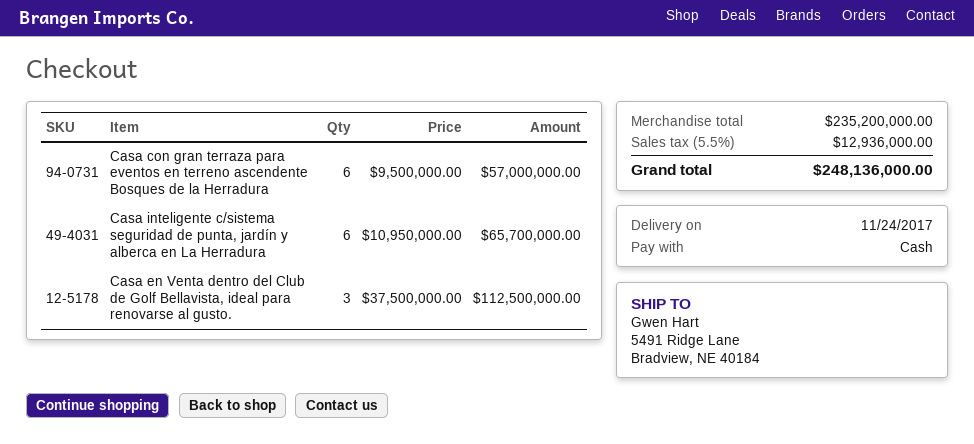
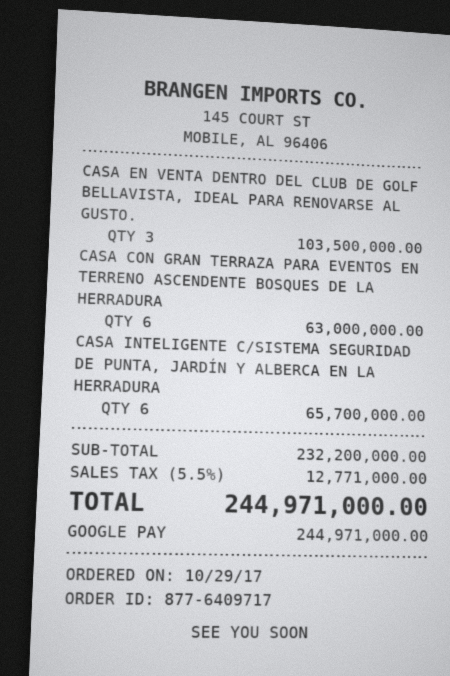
payment method: cash -> Google Pay
Casa con gran terraza para eventos en terreno ascendente Bosques de la Herradura: 6 for 57000000.00 -> 6 for 63000000.00
Casa en Venta dentro del Club de Golf Bellavista, ideal para renovarse al gusto.: 3 for 112500000.00 -> 3 for 103500000.00
subtotal: 235200000.00 -> 232200000.00
tax: 5.5% = 12936000.00 -> 5.5% = 12771000.00
total: 248136000.00 -> 244971000.00

